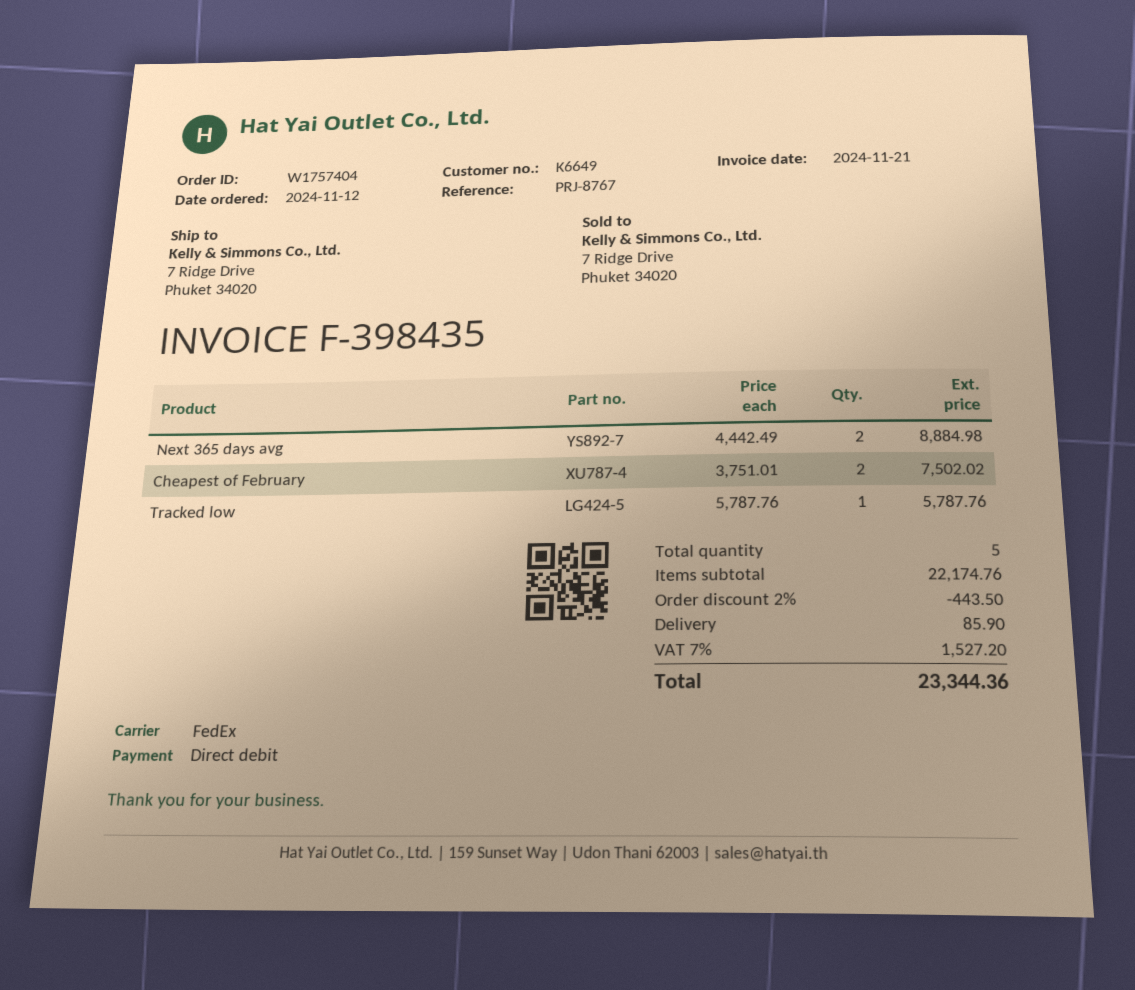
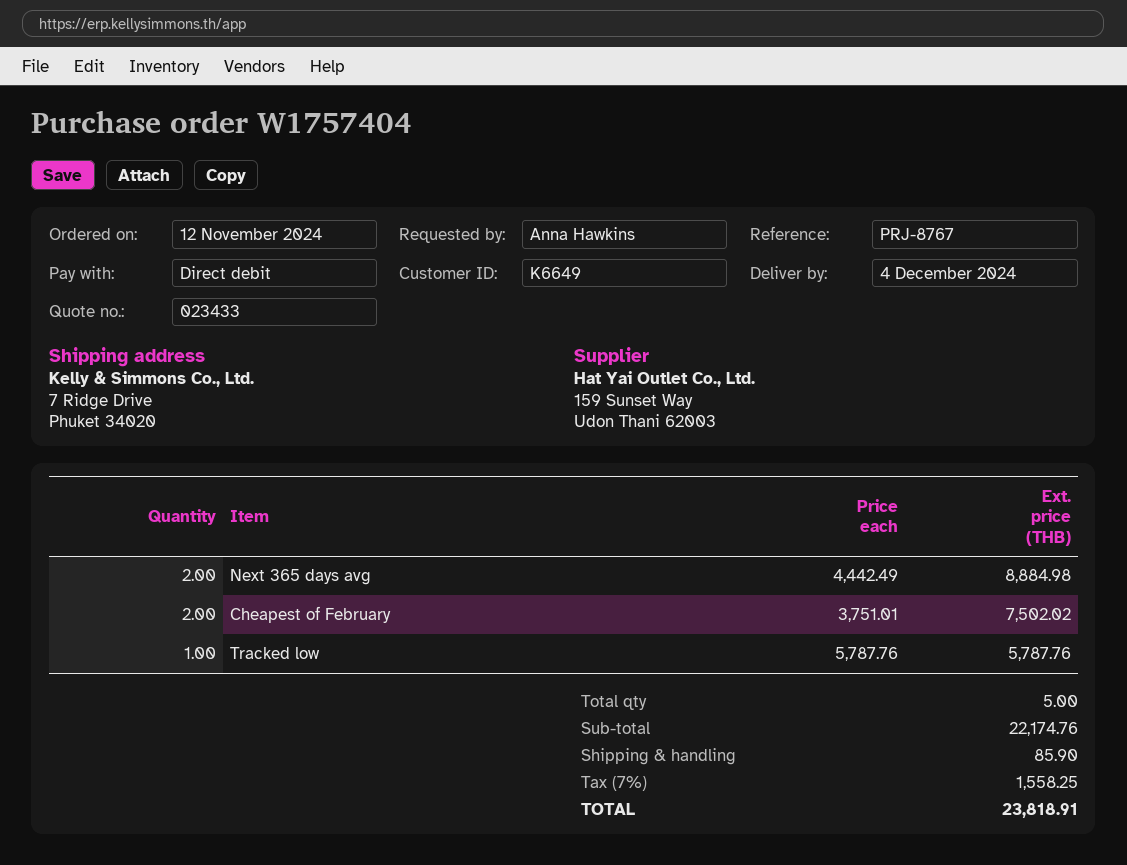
discount: 2% = 443.50 -> none
tax: 7% = 1527.20 -> 7% = 1558.25
total: 23344.36 -> 23818.91

